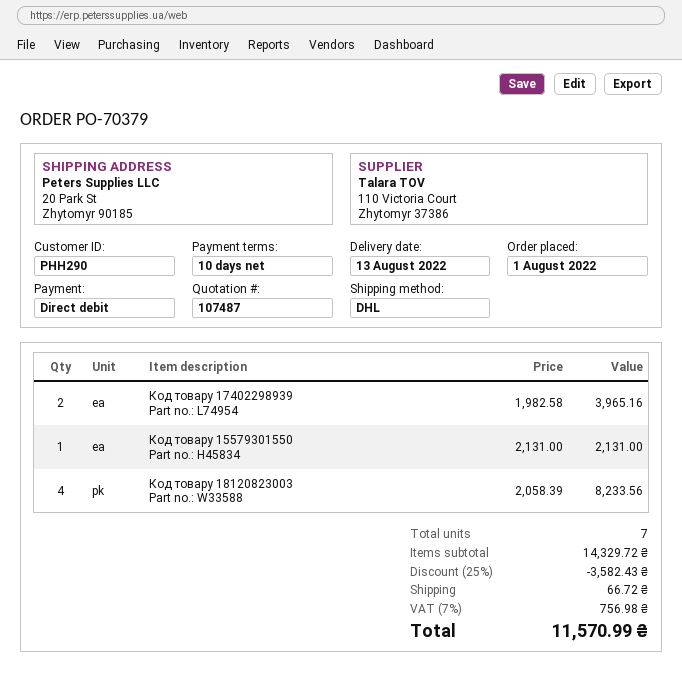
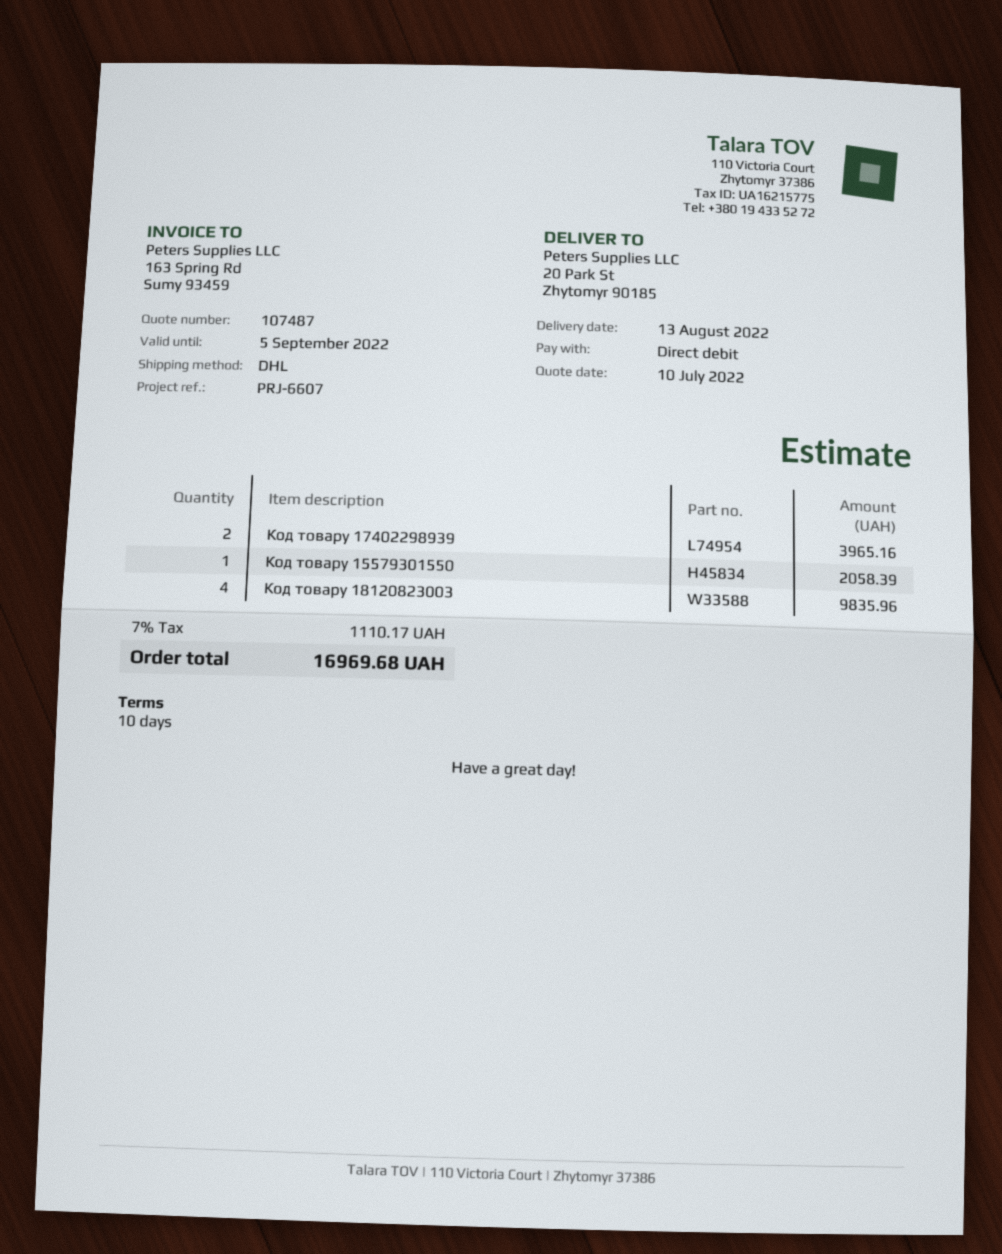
Код товару 15579301550: 1 for 2131.00 -> 1 for 2058.39
Код товару 18120823003: 4 for 8233.56 -> 4 for 9835.96
discount: 25% = 3582.43 -> none
shipping: 66.72 -> none
tax: 7% = 756.98 -> 7% = 1110.17
total: 11570.99 -> 16969.68

